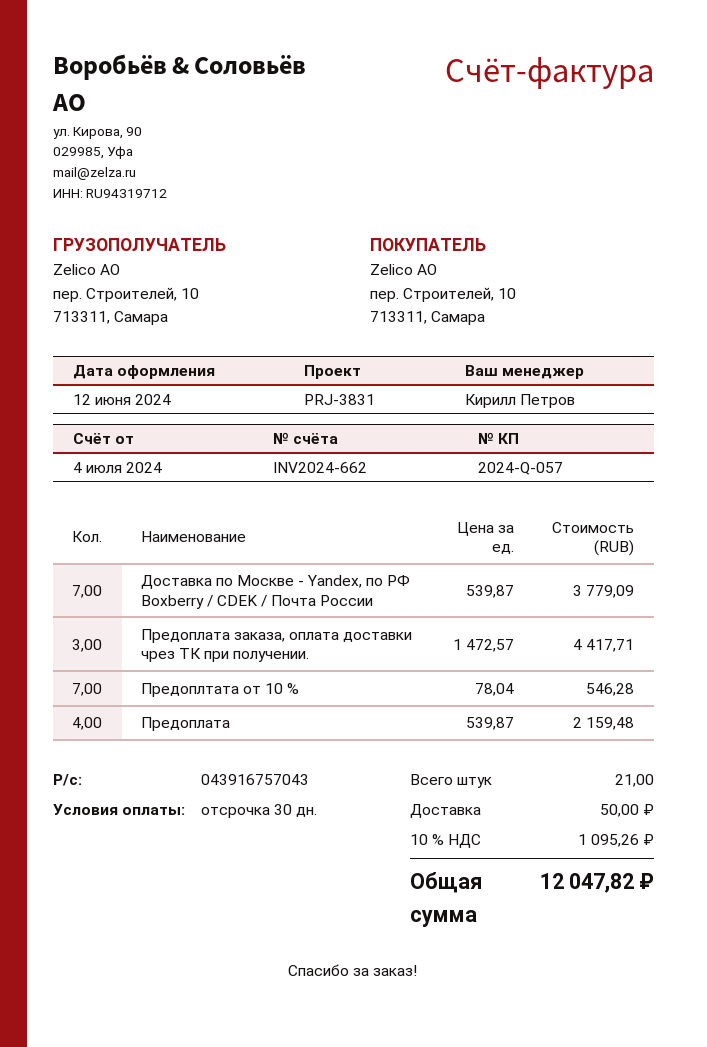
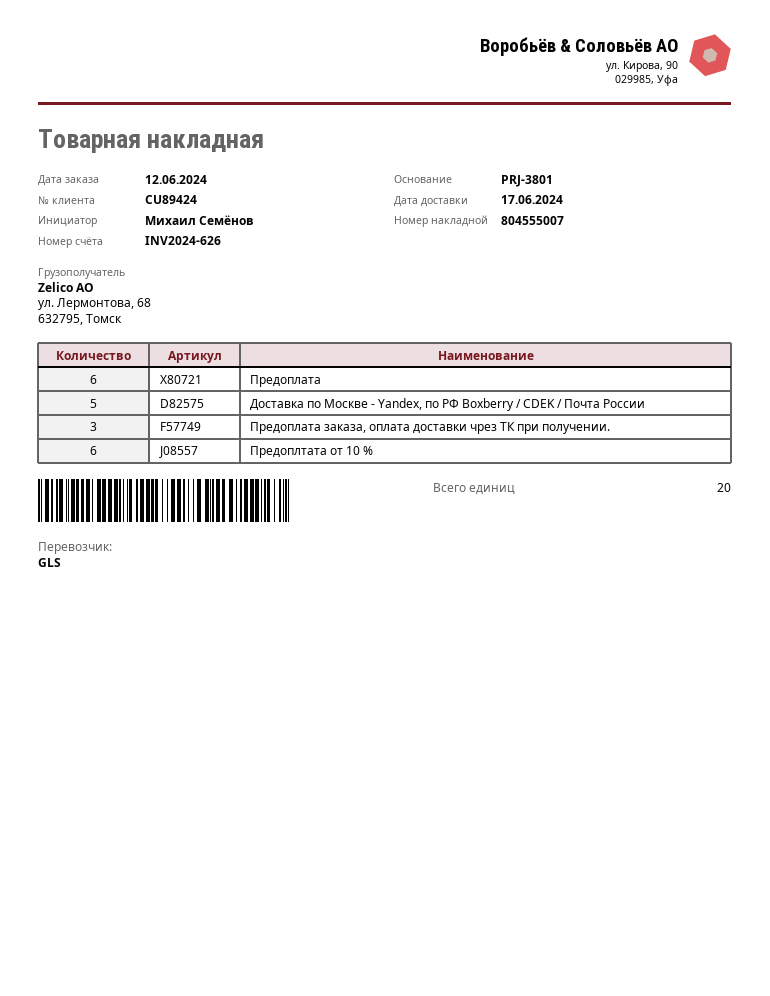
invoice number: INV2024-662 -> INV2024-626
reference: PRJ-3831 -> PRJ-3801
ship to: пер. Строителей, 10, 713311, Самара -> ул. Лермонтова, 68, 632795, Томск
Доставка по Москве - Yandex, по РФ Boxberry / CDEK / Почта России: 7 -> 5
Предоплтата от 10 %: 7 -> 6
Предоплата: 4 -> 6
total quantity: 21 -> 20

